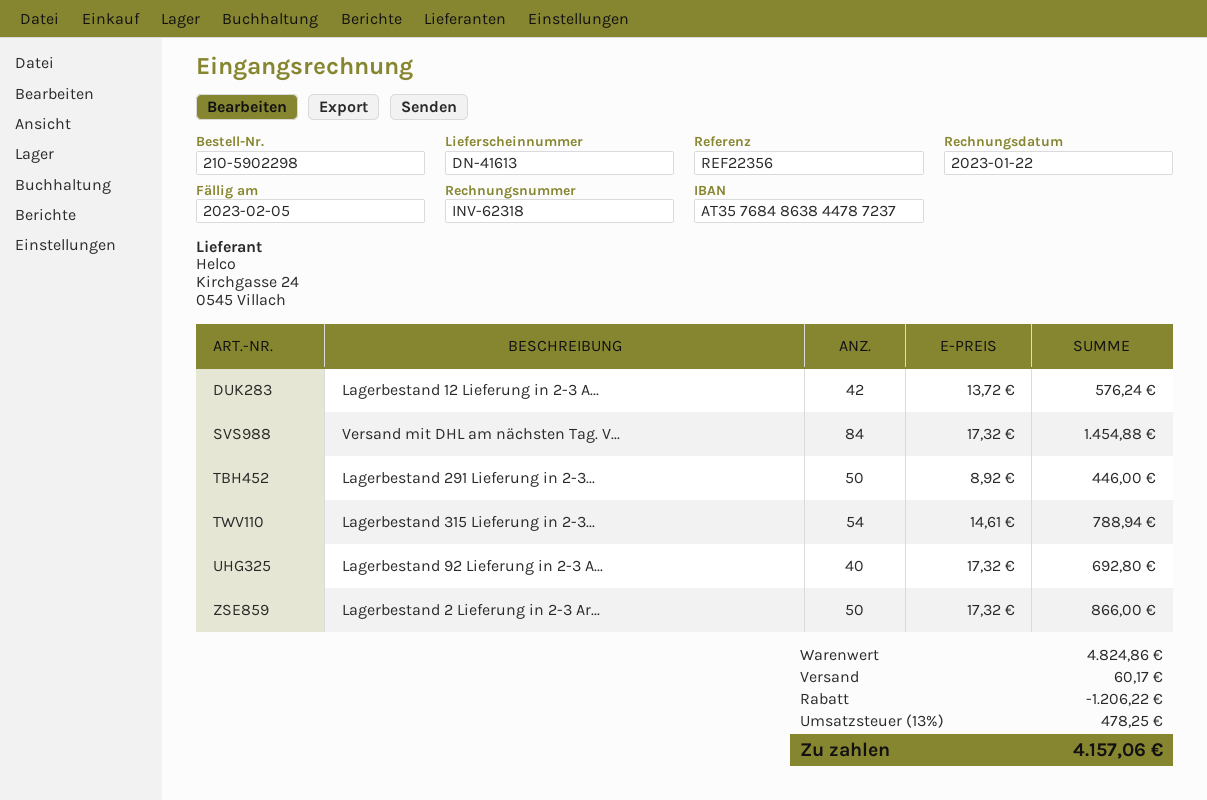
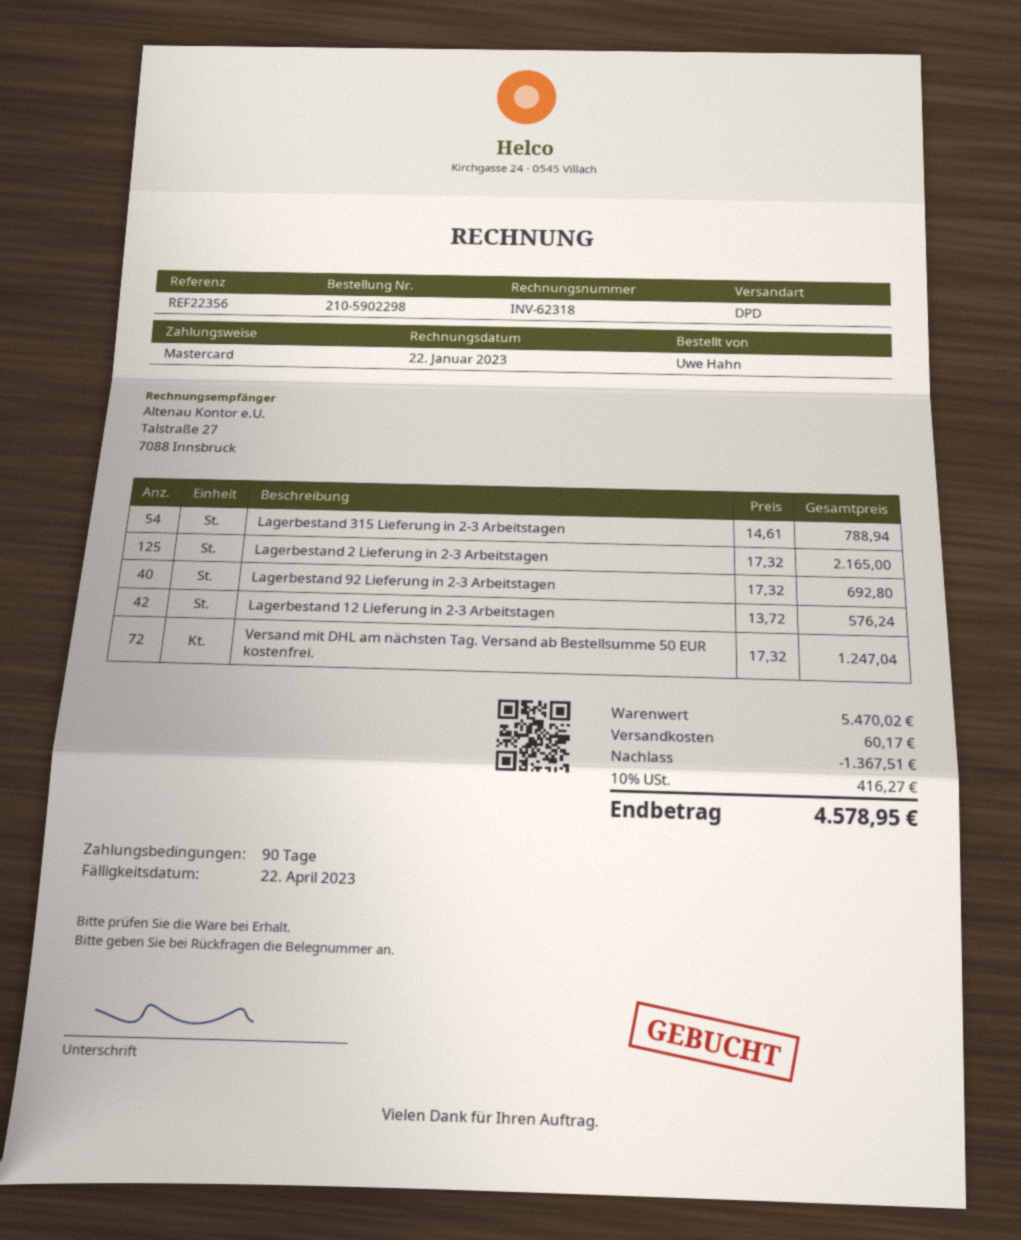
due date: 2023-02-05 -> 2023-04-22
Versand mit DHL am nächsten Tag. V...: 84 x 17.32 = 1454.88 -> 72 x 17.32 = 1247.04
Lagerbestand 291 Lieferung in 2-3...: 50 x 8.92 = 446.00 -> none
Lagerbestand 2 Lieferung in 2-3 Ar...: 50 x 17.32 = 866.00 -> 125 x 17.32 = 2165.00
subtotal: 4824.86 -> 5470.02
discount: 1206.22 -> 1367.51
tax: 13% = 478.25 -> 10% = 416.27
total: 4157.06 -> 4578.95

